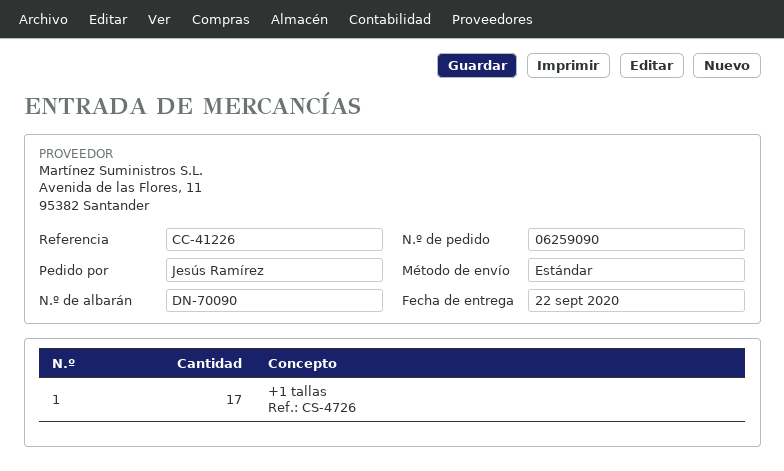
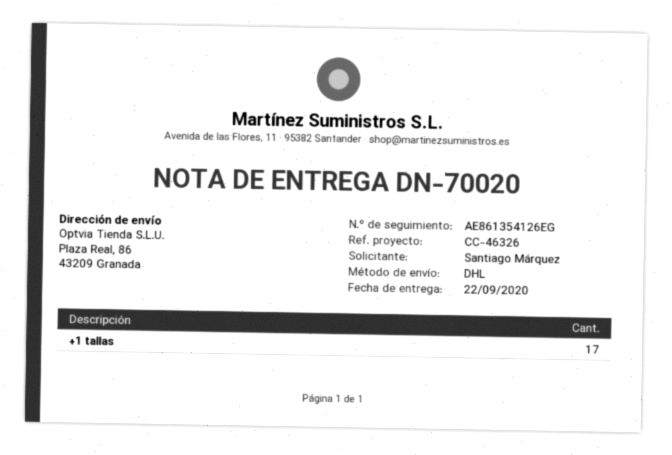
delivery note number: DN-70090 -> DN-70020
reference: CC-41226 -> CC-46326
ordered by: Jesús Ramírez -> Santiago Márquez
shipping method: standard -> DHL

